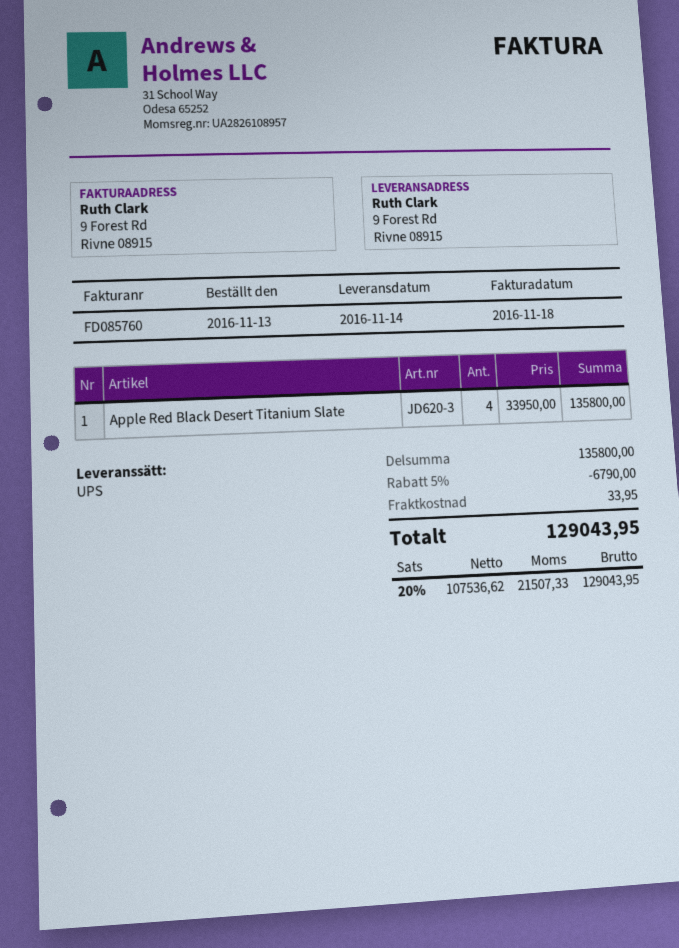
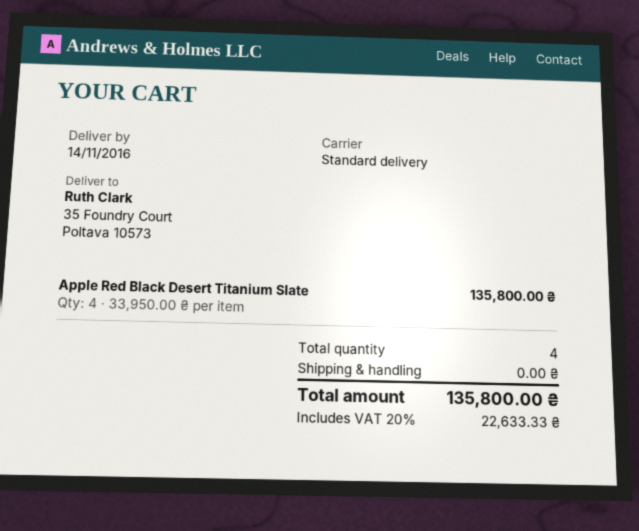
shipping method: UPS -> standard
ship to: 9 Forest Rd, Rivne 08915 -> 35 Foundry Court, Poltava 10573
discount: 5% = 6790.00 -> none
shipping: 33.95 -> 0.00
tax: 20% = 21507.33 -> 20% = 22633.33
total: 129043.95 -> 135800.00

